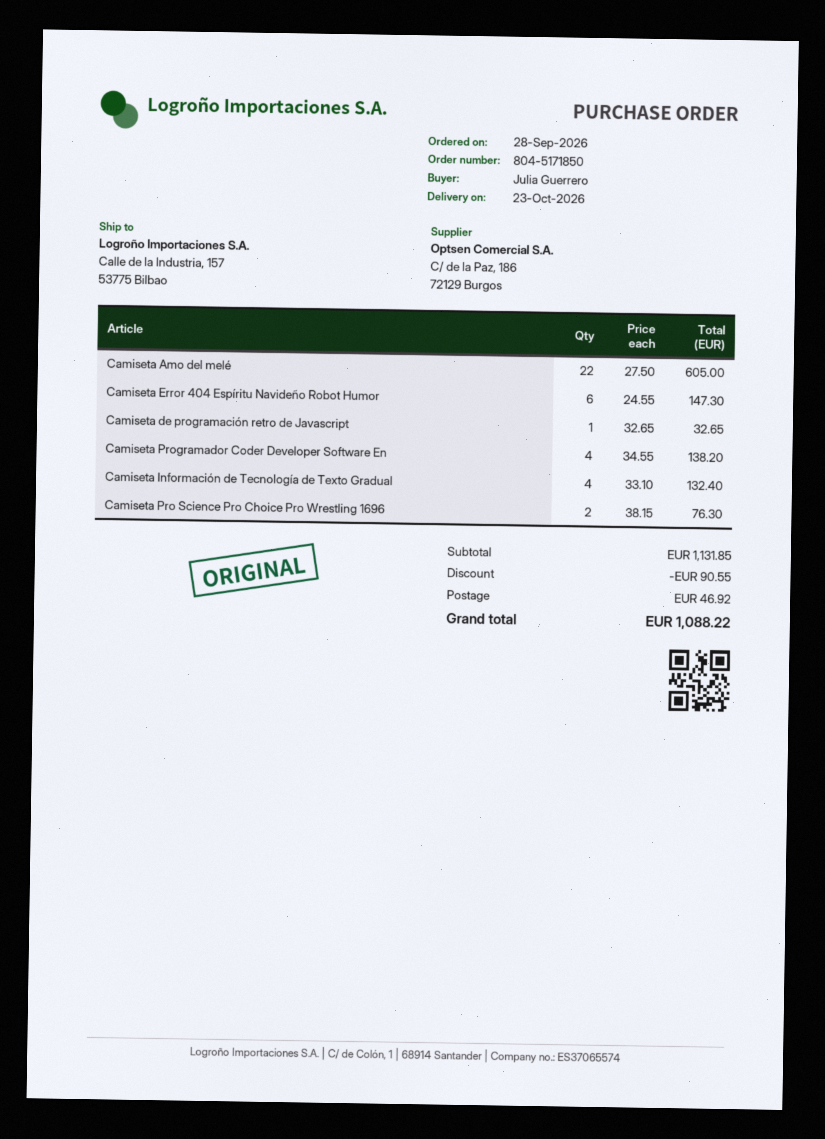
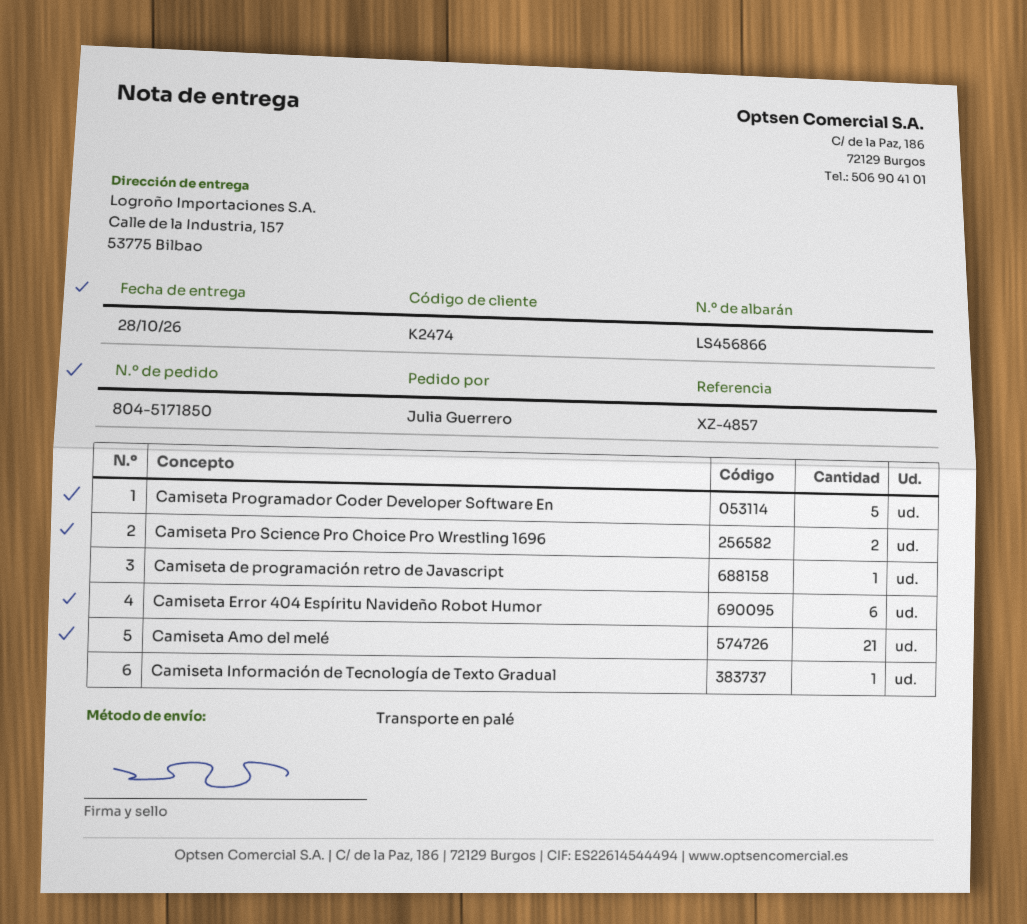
delivery date: 2026-10-23 -> 2026-10-28
Camiseta Amo del melé: 22 -> 21
Camiseta Programador Coder Developer Software En: 4 -> 5
Camiseta Información de Tecnología de Texto Gradual: 4 -> 1

